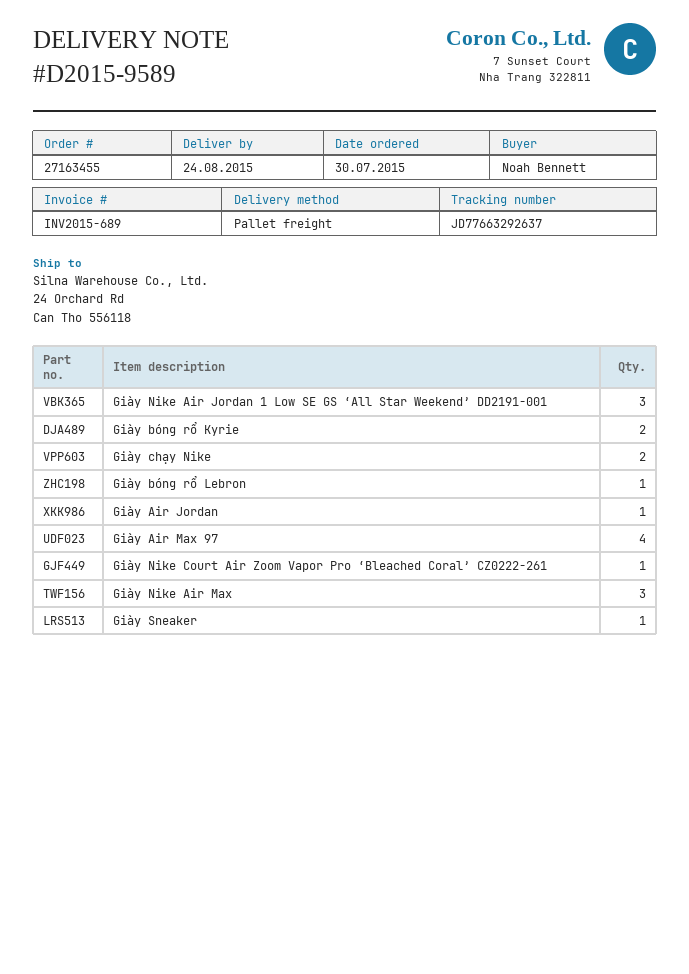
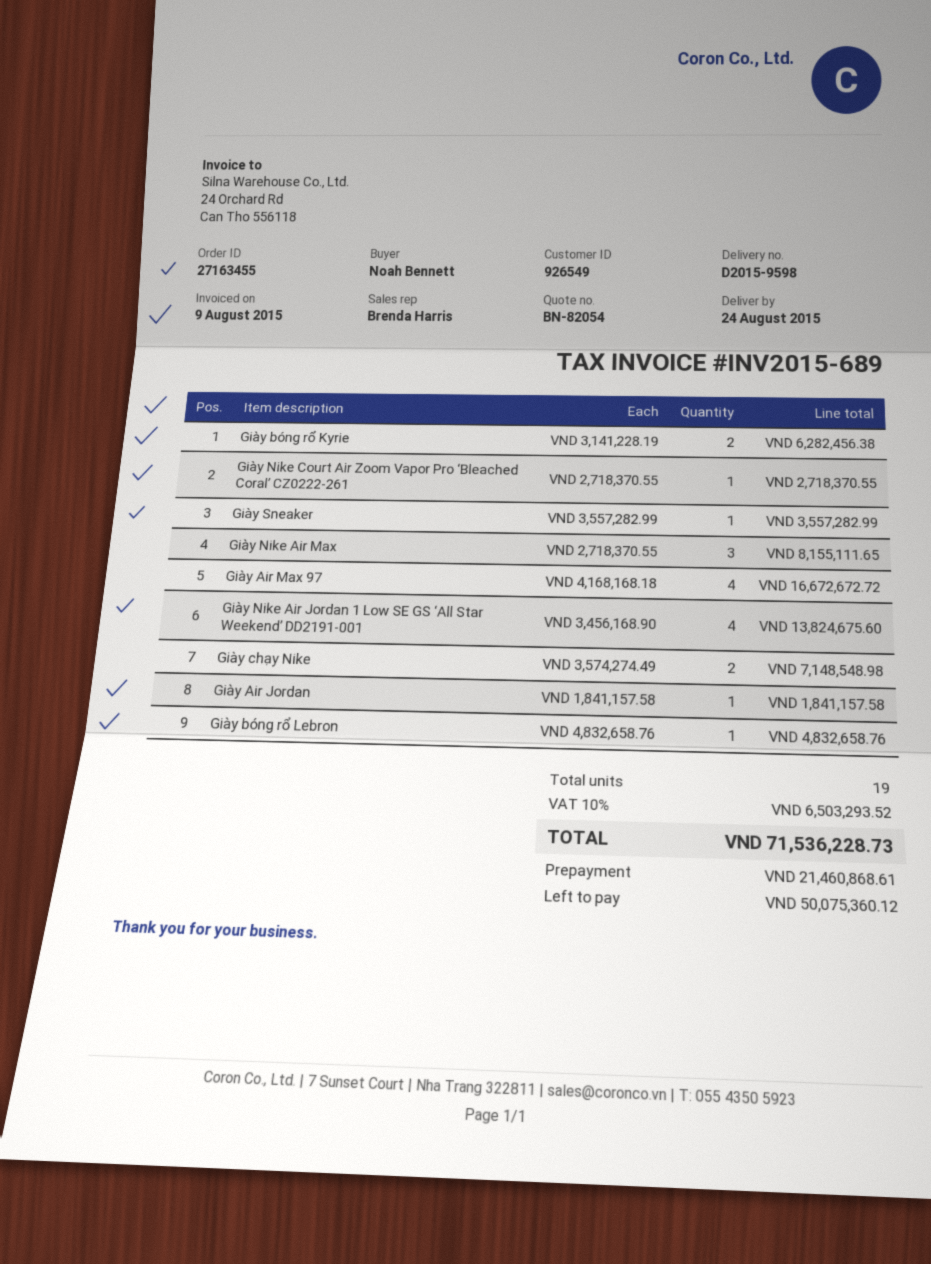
delivery note number: D2015-9589 -> D2015-9598
Giày Nike Air Jordan 1 Low SE GS ‘All Star Weekend’ DD2191-001: 3 -> 4

